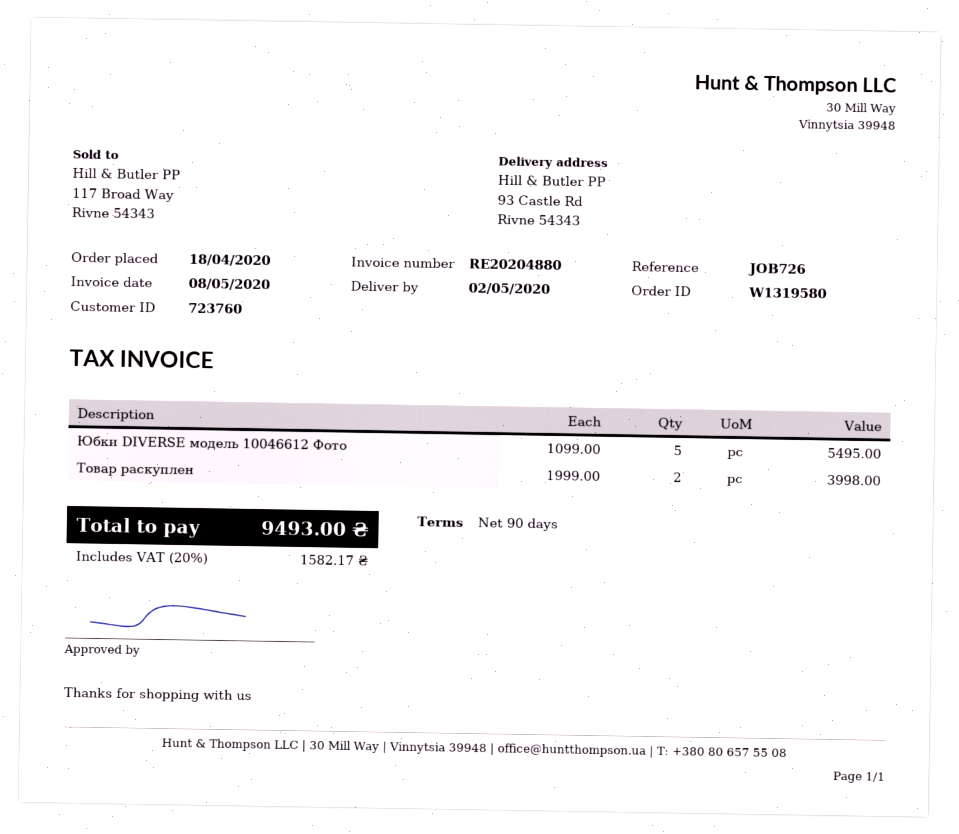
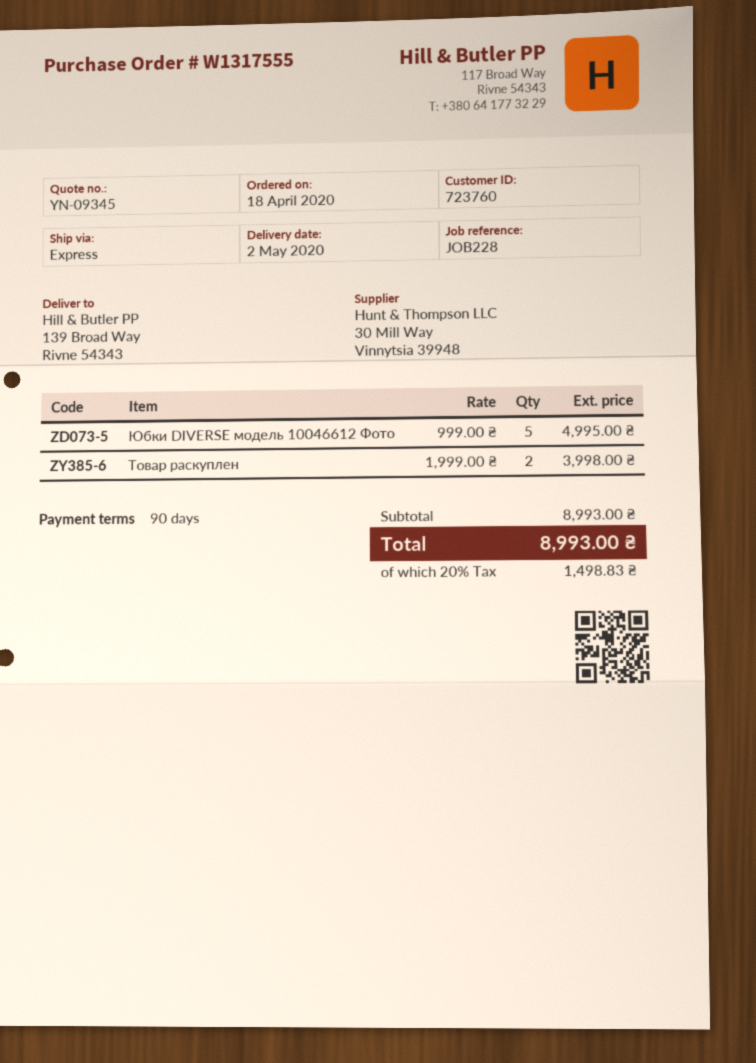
order number: W1319580 -> W1317555
reference: JOB726 -> JOB228
ship to: 93 Castle Rd, Rivne 54343 -> 139 Broad Way, Rivne 54343
Юбки DIVERSE модель 10046612 Фото: 5 x 1099.00 = 5495.00 -> 5 x 999.00 = 4995.00
tax: 20% = 1582.17 -> 20% = 1498.83
total: 9493.00 -> 8993.00

